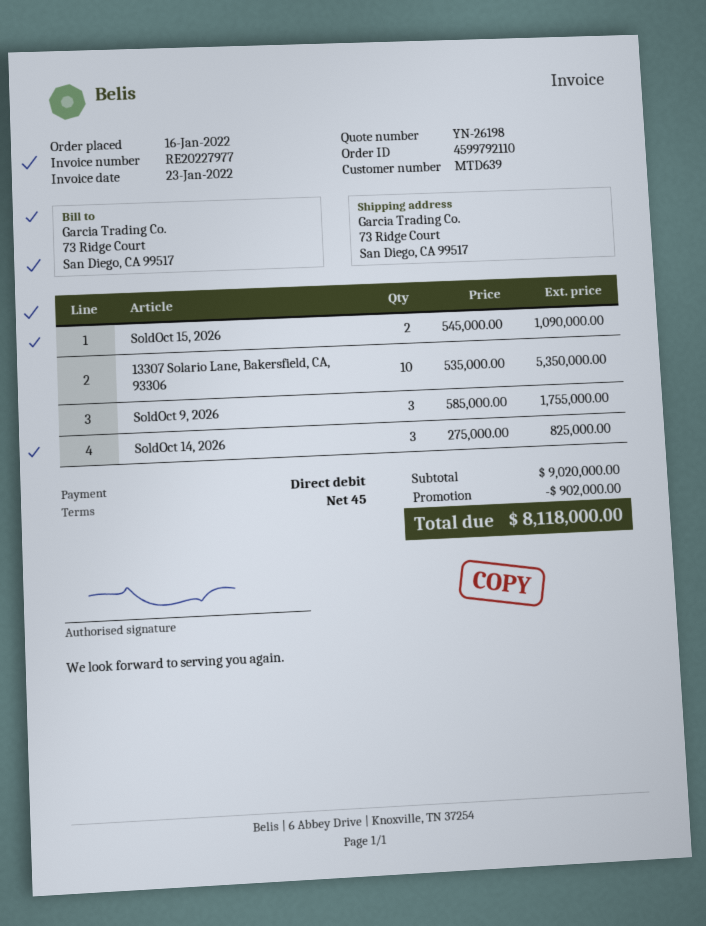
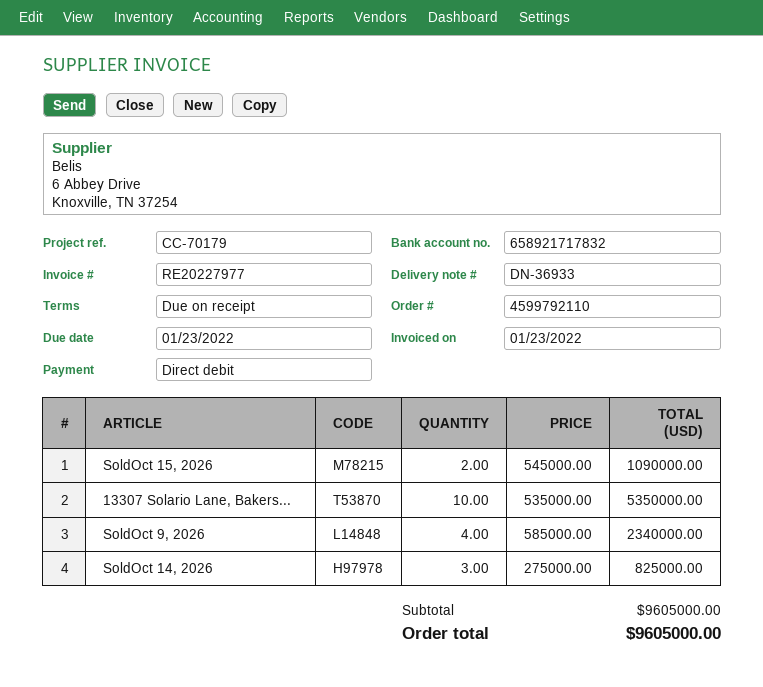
payment terms: 45 days -> on receipt
SoldOct 9, 2026: 3 x 585000.00 = 1755000.00 -> 4 x 585000.00 = 2340000.00
subtotal: 9020000.00 -> 9605000.00
discount: 902000.00 -> none
total: 8118000.00 -> 9605000.00

